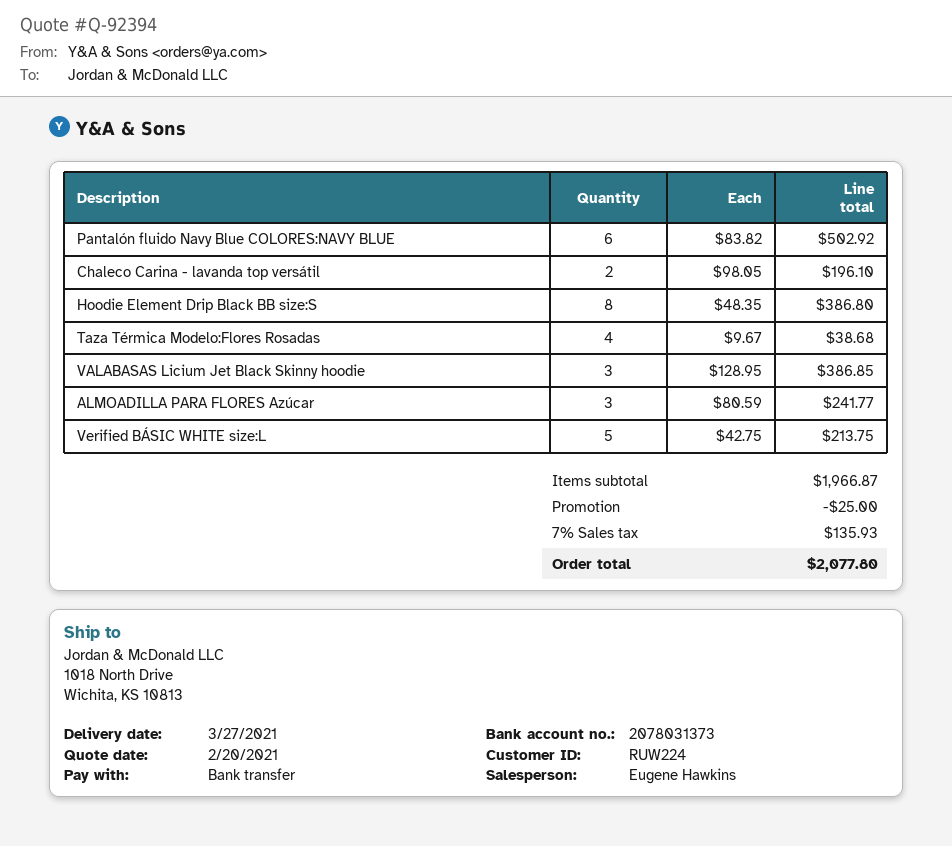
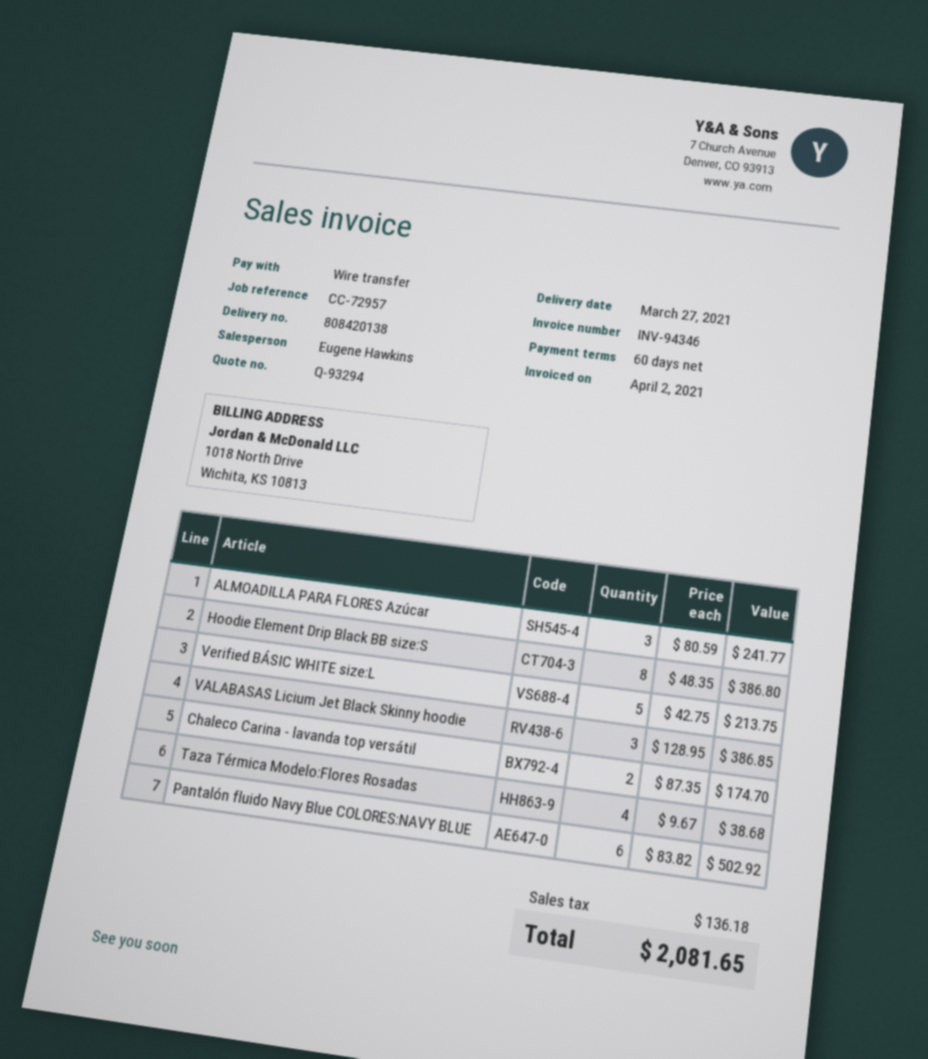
quote number: Q-92394 -> Q-93294
Chaleco Carina - lavanda top versátil: 2 x 98.05 = 196.10 -> 2 x 87.35 = 174.70
discount: 25.00 -> none
tax: 135.93 -> 136.18
total: 2077.80 -> 2081.65

